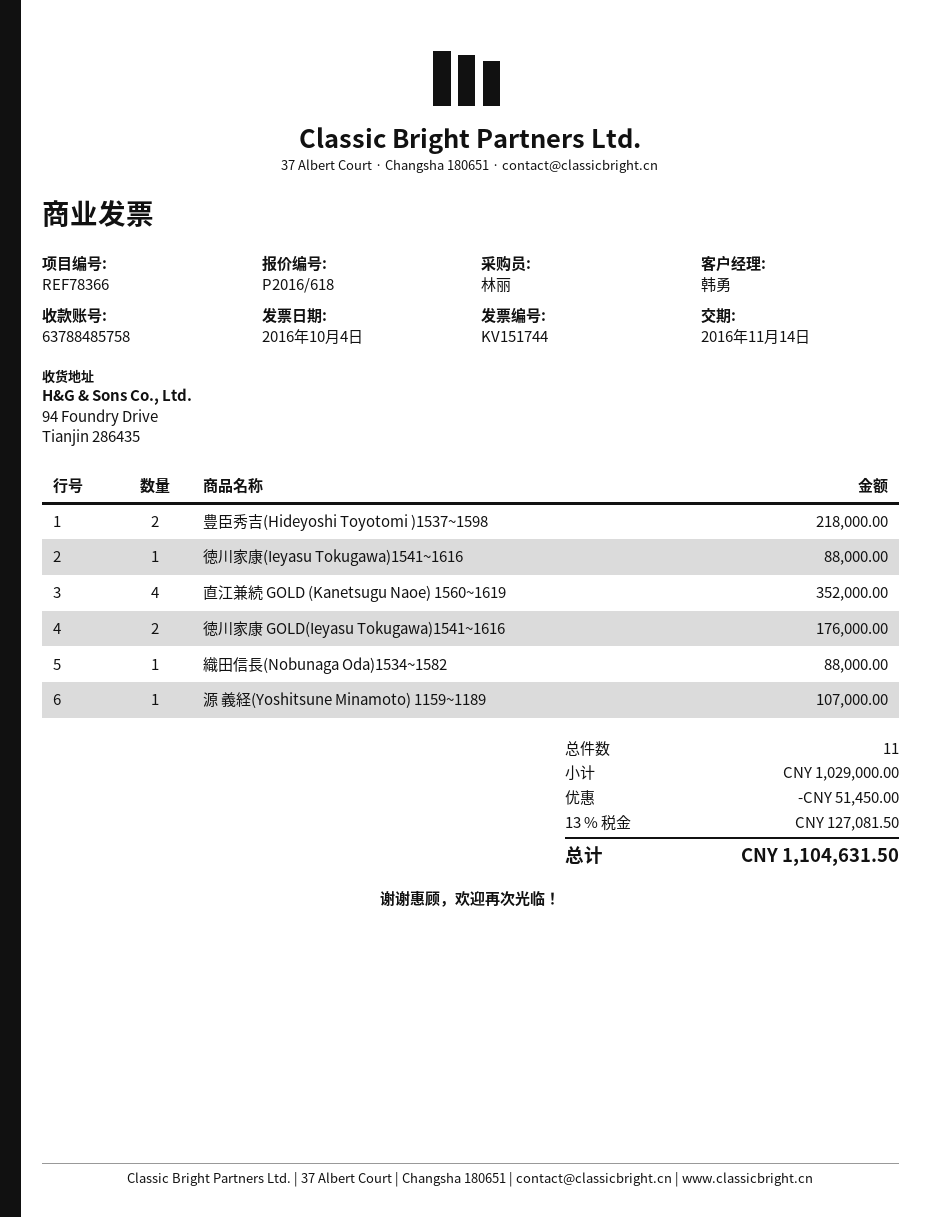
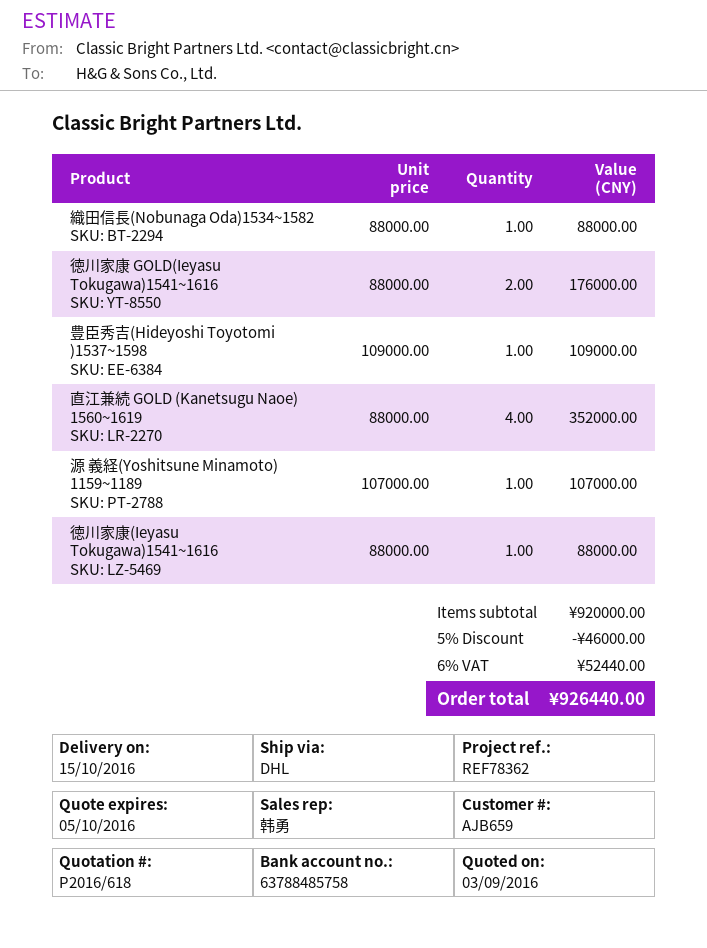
delivery date: 2016-11-14 -> 2016-10-15
reference: REF78366 -> REF78362
豊臣秀吉(Hideyoshi Toyotomi )1537~1598: 2 for 218000.00 -> 1 for 109000.00
subtotal: 1029000.00 -> 920000.00
discount: 51450.00 -> 46000.00
tax: 13% = 127081.50 -> 6% = 52440.00
total: 1104631.50 -> 926440.00

